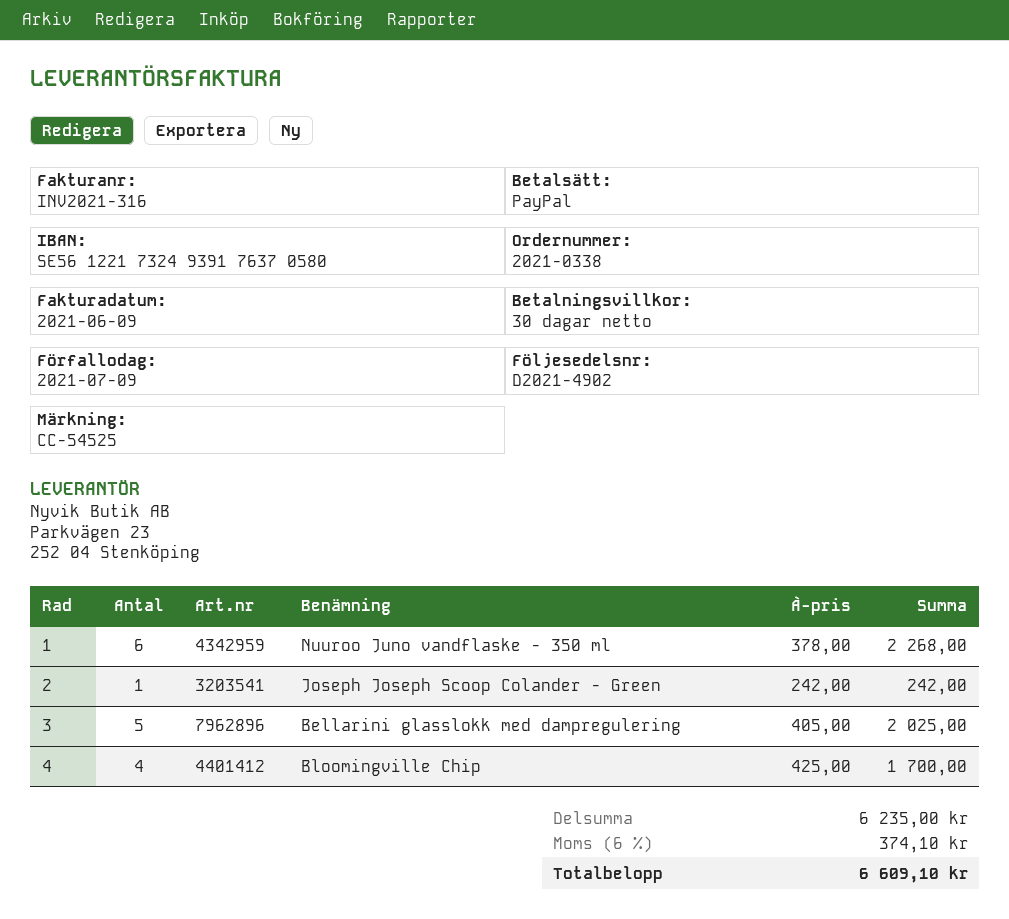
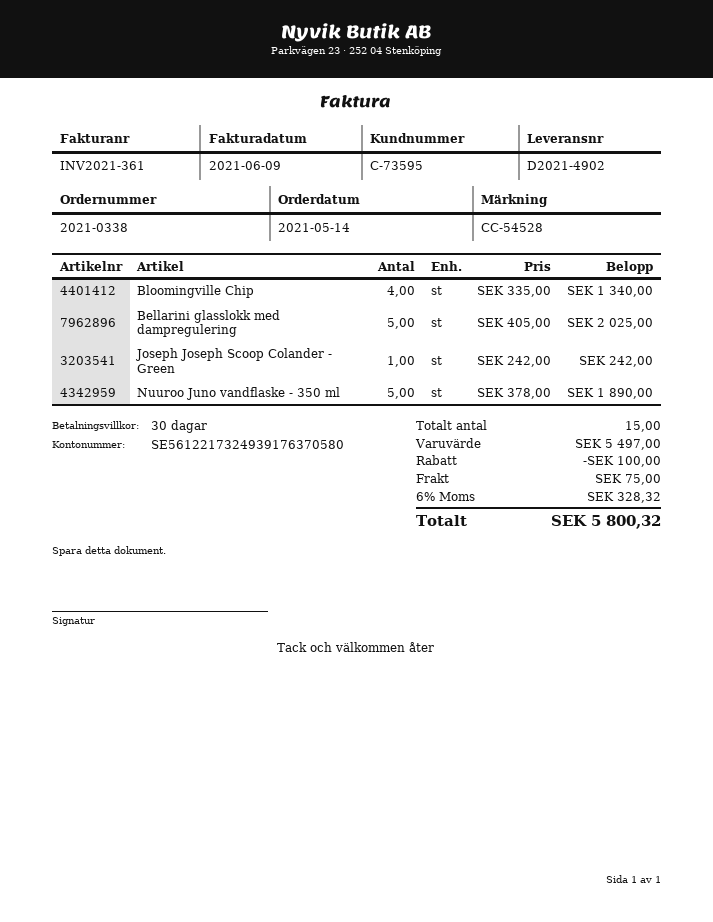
invoice number: INV2021-316 -> INV2021-361
reference: CC-54525 -> CC-54528
Nuuroo Juno vandflaske - 350 ml: 6 x 378.00 = 2268.00 -> 5 x 378.00 = 1890.00
Bloomingville Chip: 4 x 425.00 = 1700.00 -> 4 x 335.00 = 1340.00
subtotal: 6235.00 -> 5497.00
discount: none -> 100.00
shipping: none -> 75.00
tax: 6% = 374.10 -> 6% = 328.32
total: 6609.10 -> 5800.32

